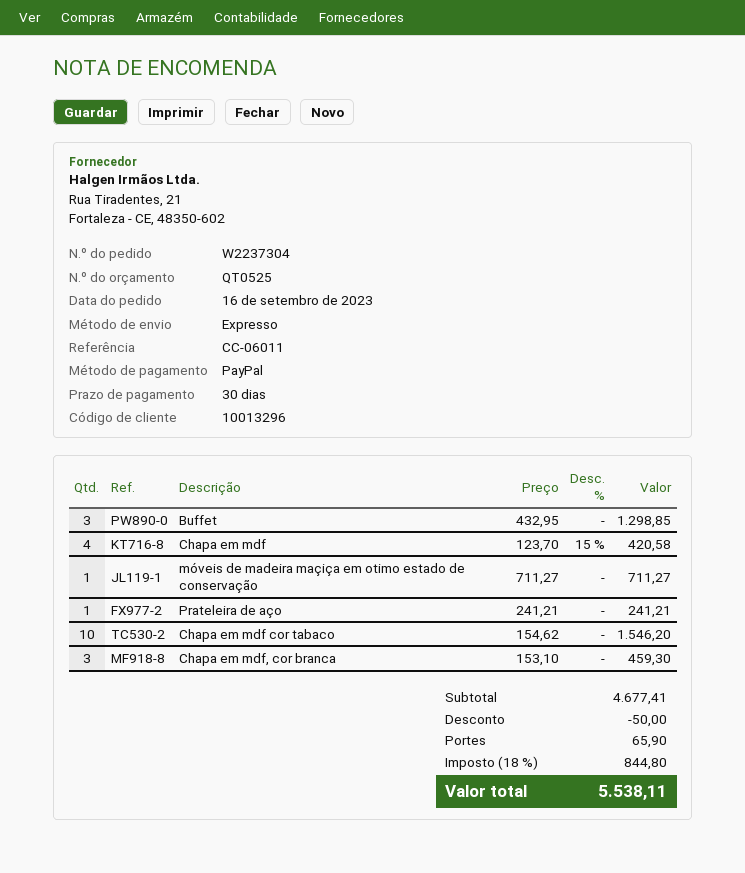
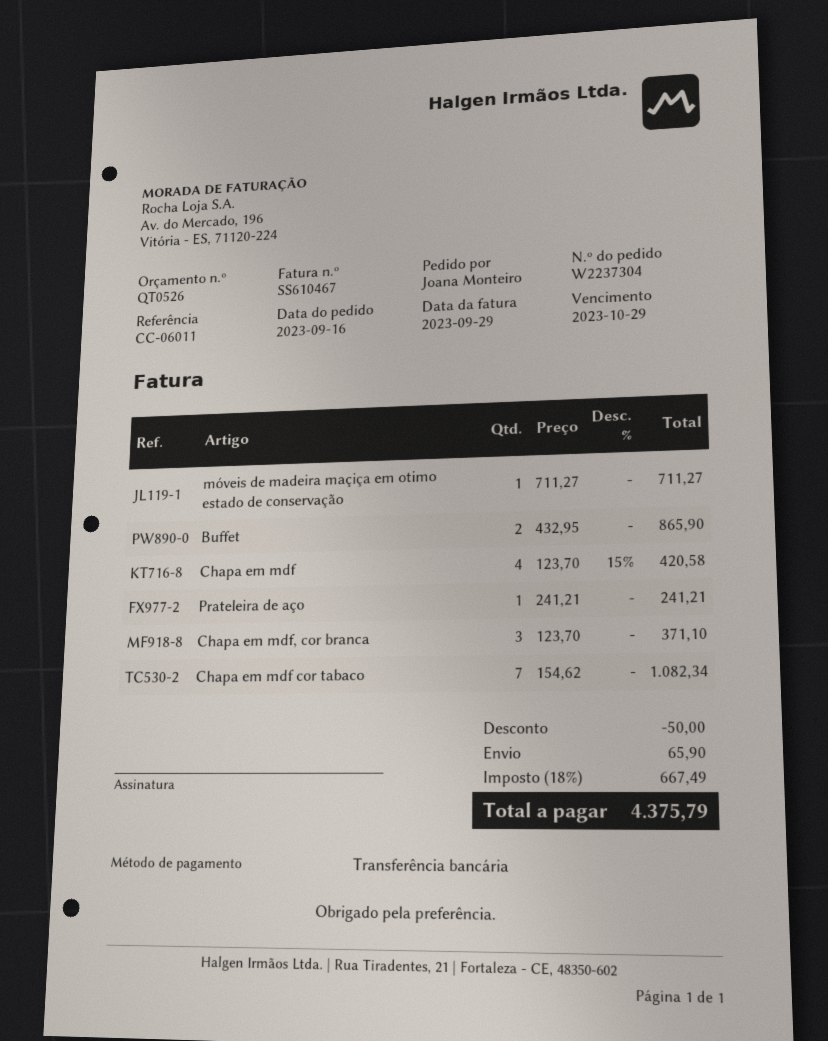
quote number: QT0525 -> QT0526
payment method: PayPal -> bank transfer
Buffet: 3 x 432.95 = 1298.85 -> 2 x 432.95 = 865.90
Chapa em mdf cor tabaco: 10 x 154.62 = 1546.20 -> 7 x 154.62 = 1082.34
Chapa em mdf, cor branca: 3 x 153.10 = 459.30 -> 3 x 123.70 = 371.10
tax: 18% = 844.80 -> 18% = 667.49
total: 5538.11 -> 4375.79

